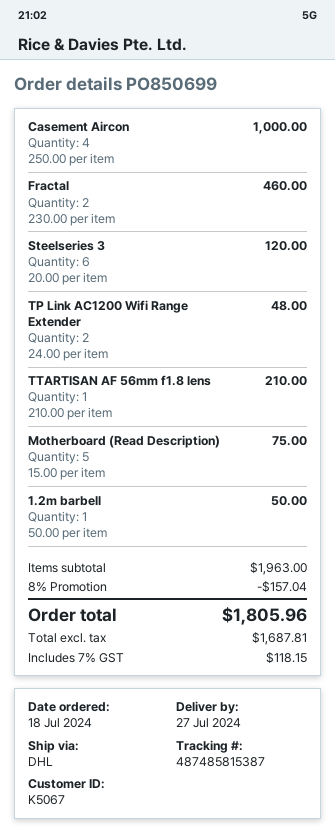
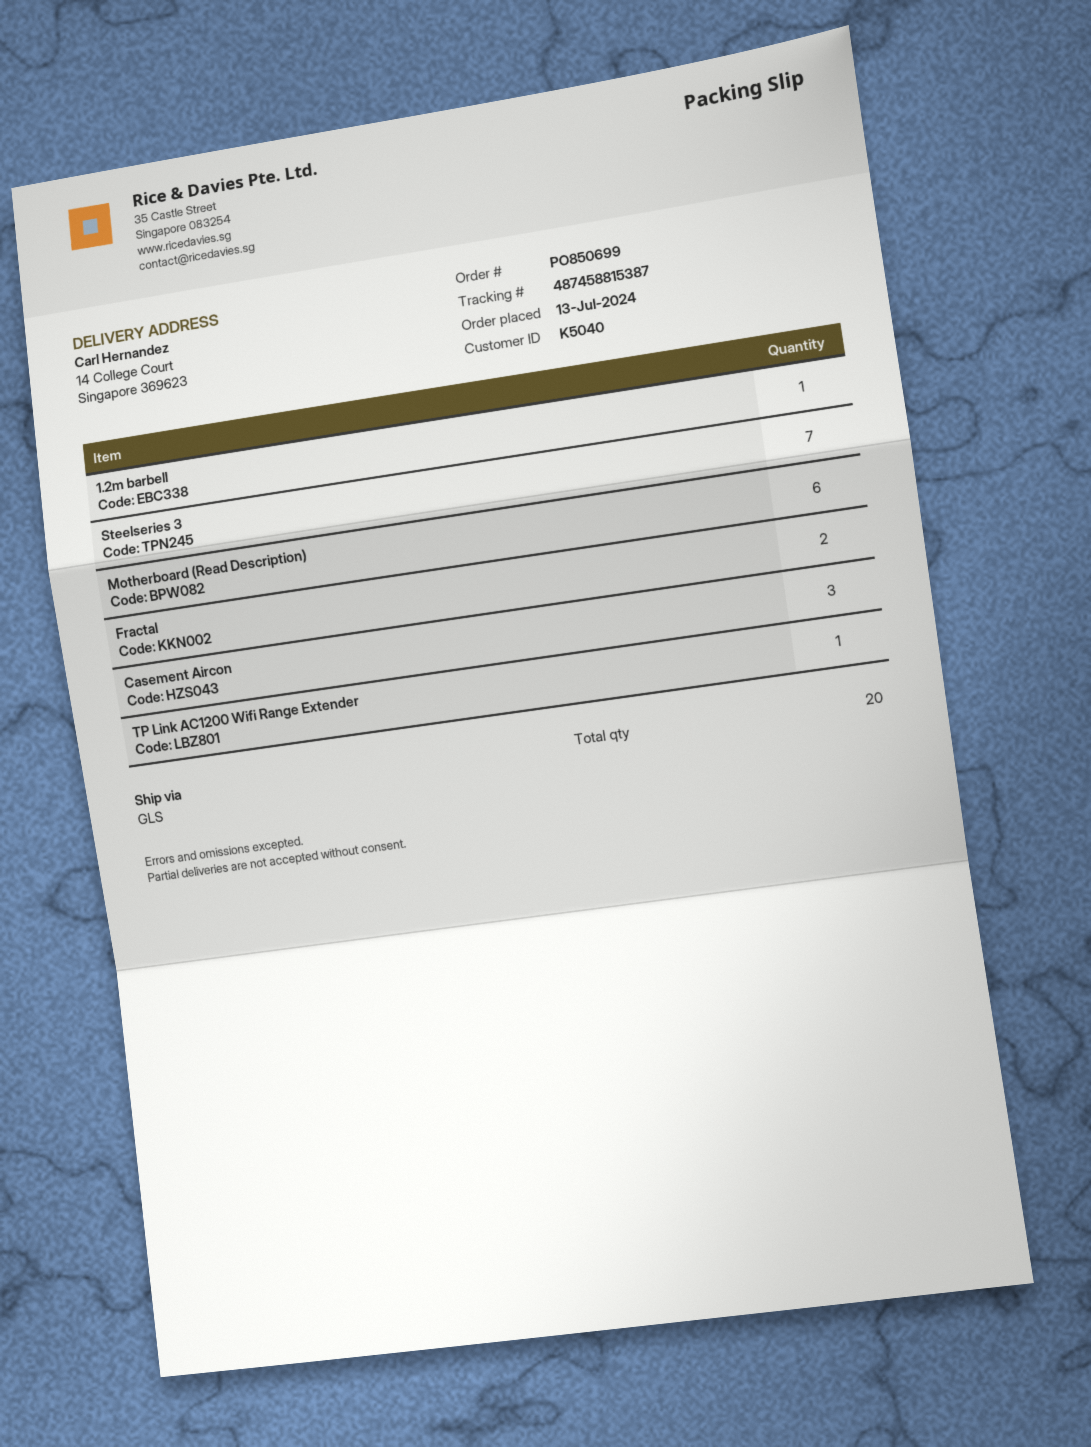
order date: 2024-07-18 -> 2024-07-13
customer number: K5067 -> K5040
shipping method: DHL -> GLS
tracking number: 487485815387 -> 487458815387
Casement Aircon: 4 -> 3
Steelseries 3: 6 -> 7
TP Link AC1200 Wifi Range Extender: 2 -> 1
TTARTISAN AF 56mm f1.8 lens: 1 -> none
Motherboard (Read Description): 5 -> 6

